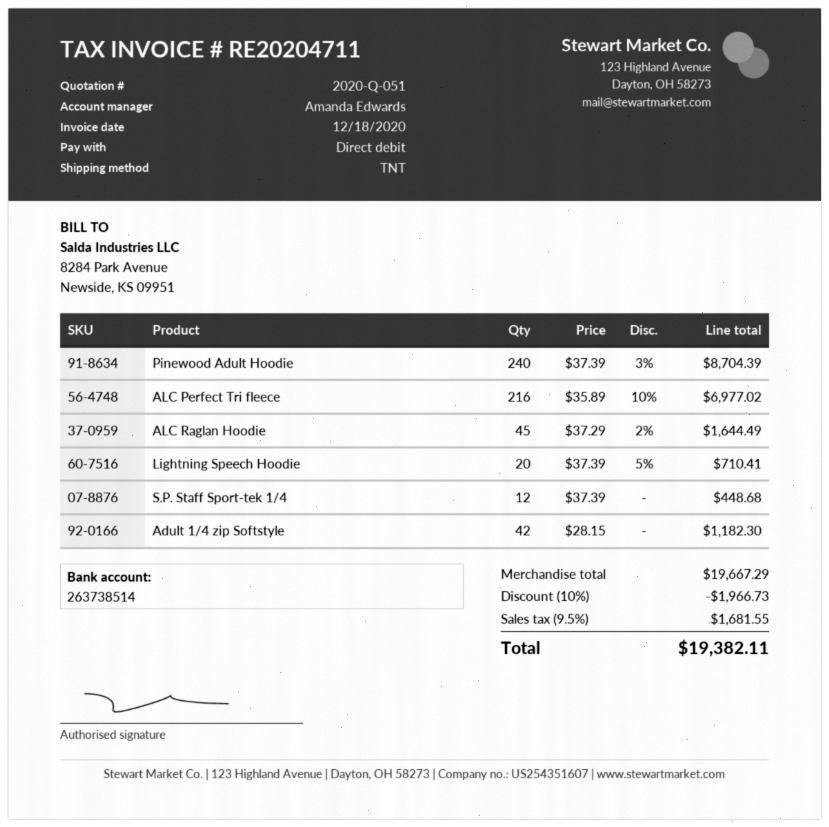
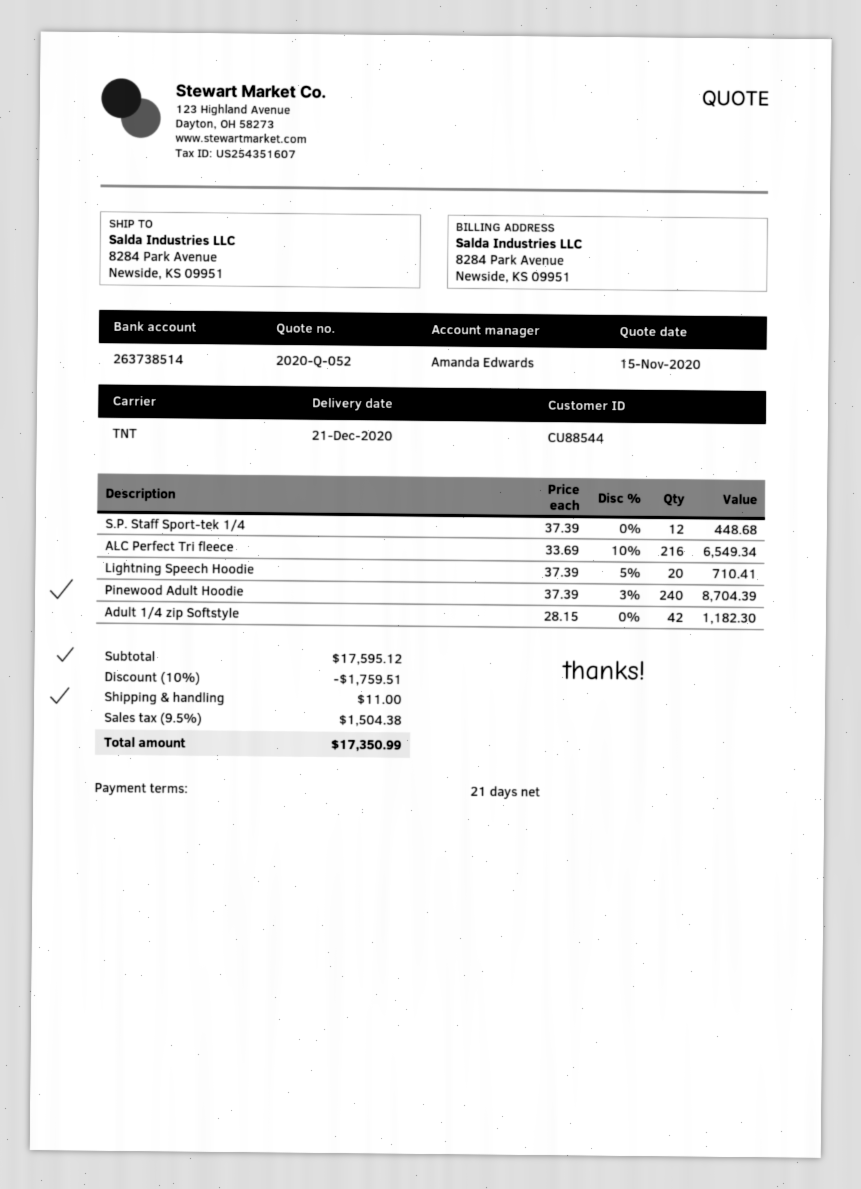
quote number: 2020-Q-051 -> 2020-Q-052
ALC Perfect Tri fleece: 216 x 35.89 - 10% = 6977.02 -> 216 x 33.69 - 10% = 6549.34
ALC Raglan Hoodie: 45 x 37.29 - 2% = 1644.49 -> none
subtotal: 19667.29 -> 17595.12
discount: 10% = 1966.73 -> 10% = 1759.51
shipping: none -> 11.00
tax: 9.5% = 1681.55 -> 9.5% = 1504.38
total: 19382.11 -> 17350.99

